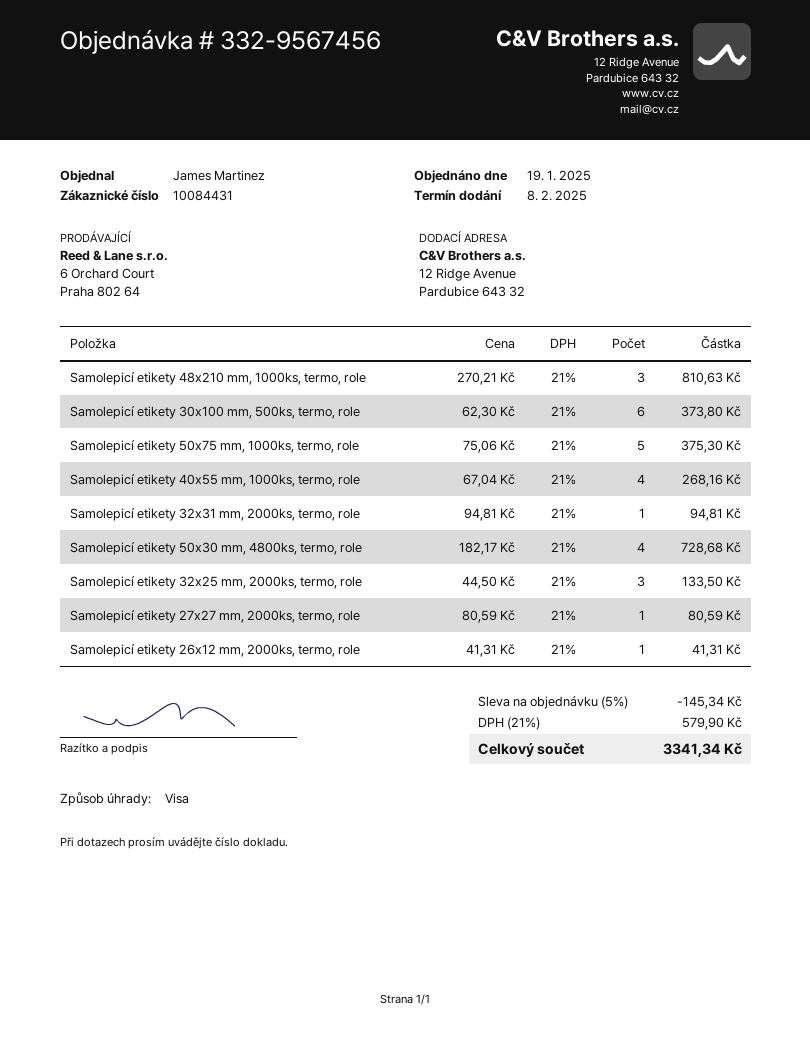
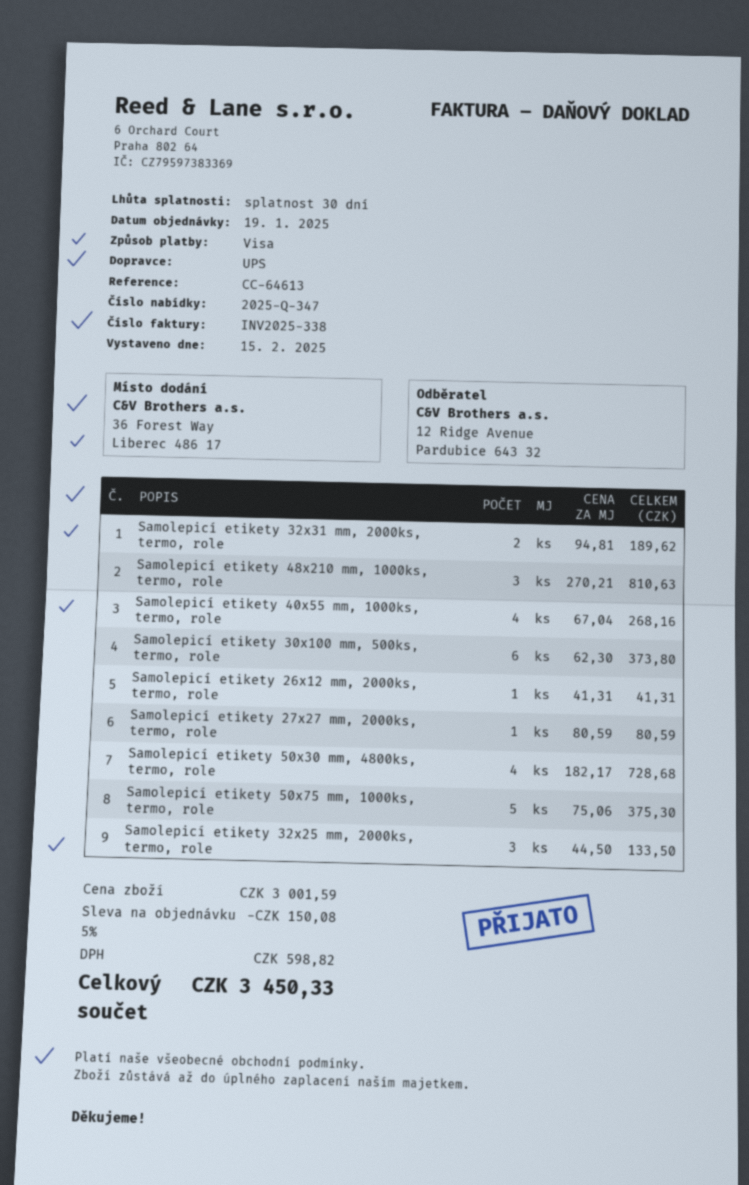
ship to: 12 Ridge Avenue, Pardubice 643 32 -> 36 Forest Way, Liberec 486 17
Samolepicí etikety 32x31 mm, 2000ks, termo, role: 1 x 94.81 = 94.81 -> 2 x 94.81 = 189.62
discount: 5% = 145.34 -> 5% = 150.08
tax: 579.90 -> 598.82
total: 3341.34 -> 3450.33

